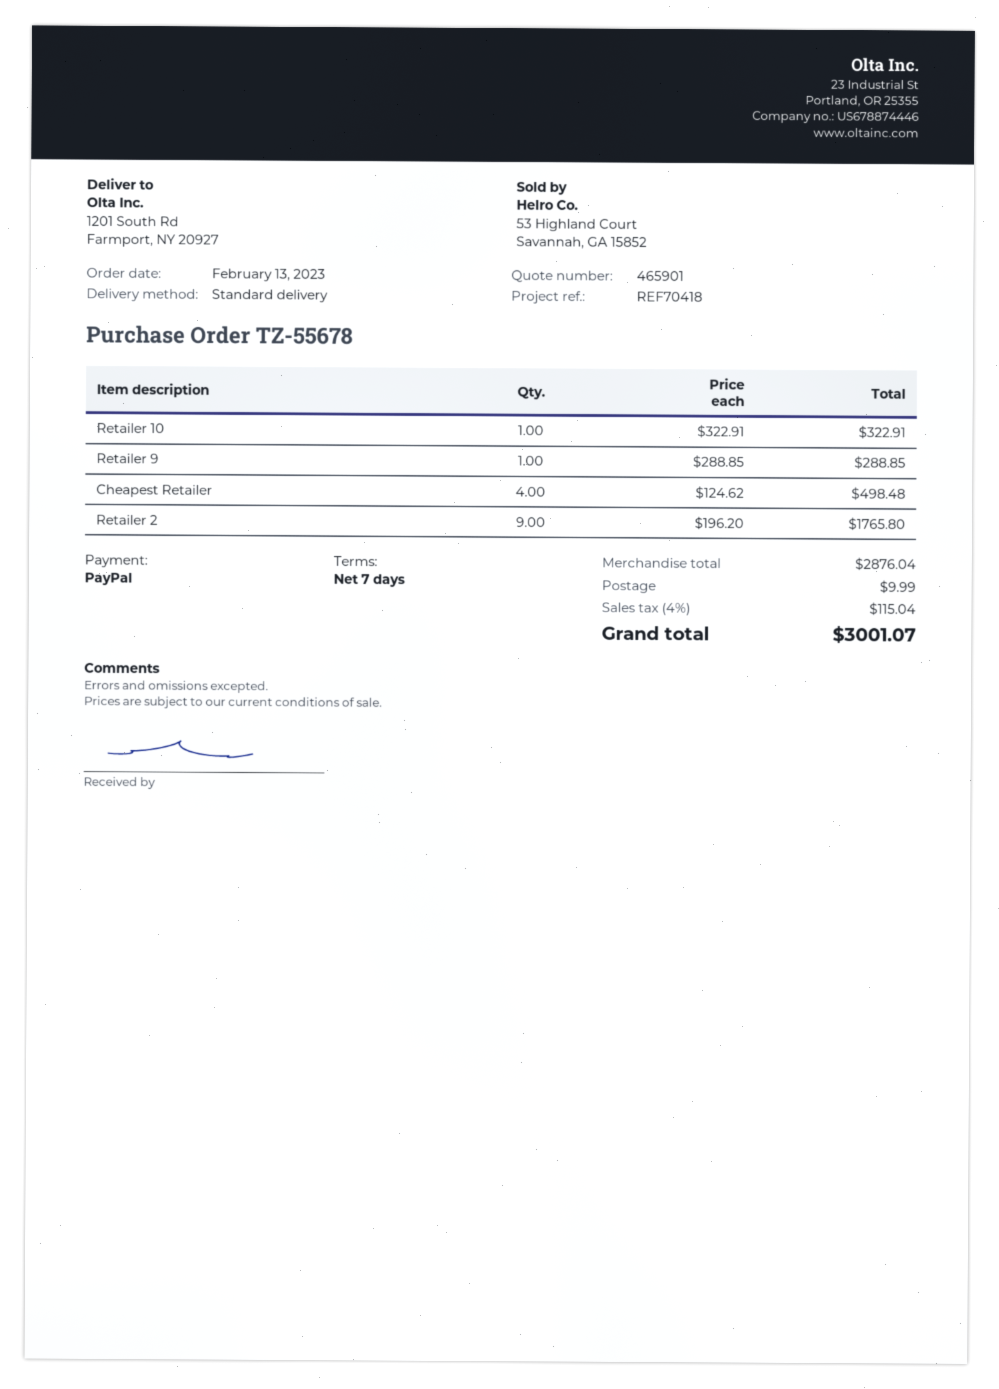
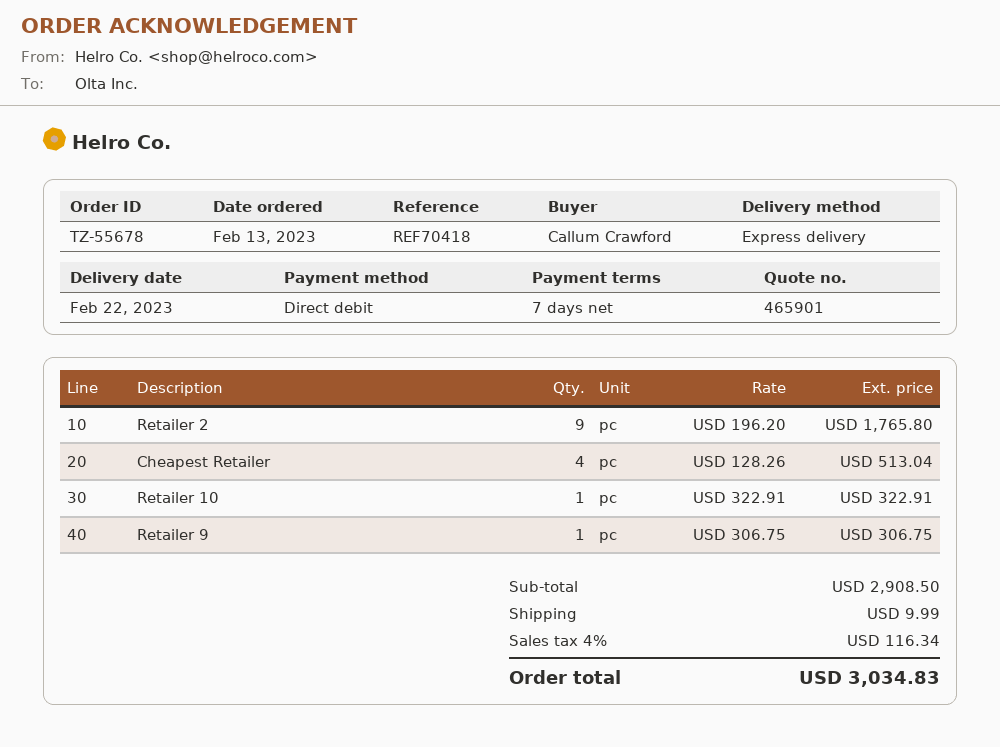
payment method: PayPal -> direct debit
shipping method: standard -> express
Retailer 9: 1 x 288.85 = 288.85 -> 1 x 306.75 = 306.75
Cheapest Retailer: 4 x 124.62 = 498.48 -> 4 x 128.26 = 513.04
subtotal: 2876.04 -> 2908.50
tax: 4% = 115.04 -> 4% = 116.34
total: 3001.07 -> 3034.83

